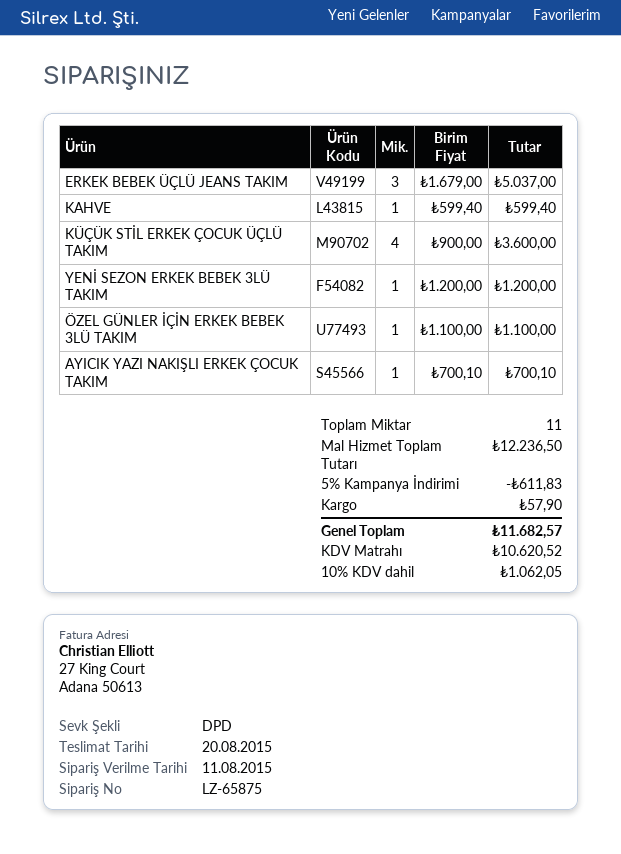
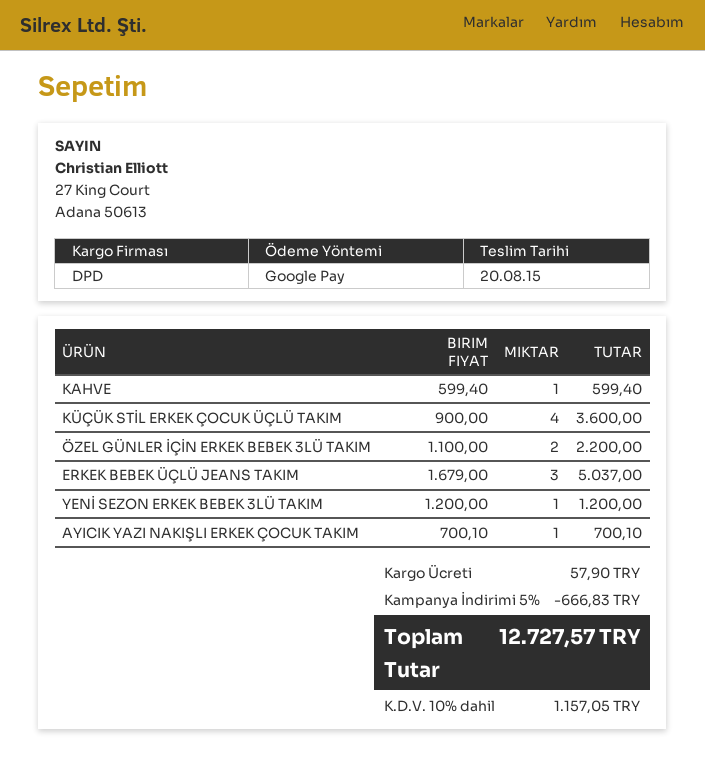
ÖZEL GÜNLER İÇİN ERKEK BEBEK 3LÜ TAKIM: 1 x 1100.00 = 1100.00 -> 2 x 1100.00 = 2200.00
discount: 5% = 611.83 -> 5% = 666.83
tax: 10% = 1062.05 -> 10% = 1157.05
total: 11682.57 -> 12727.57

